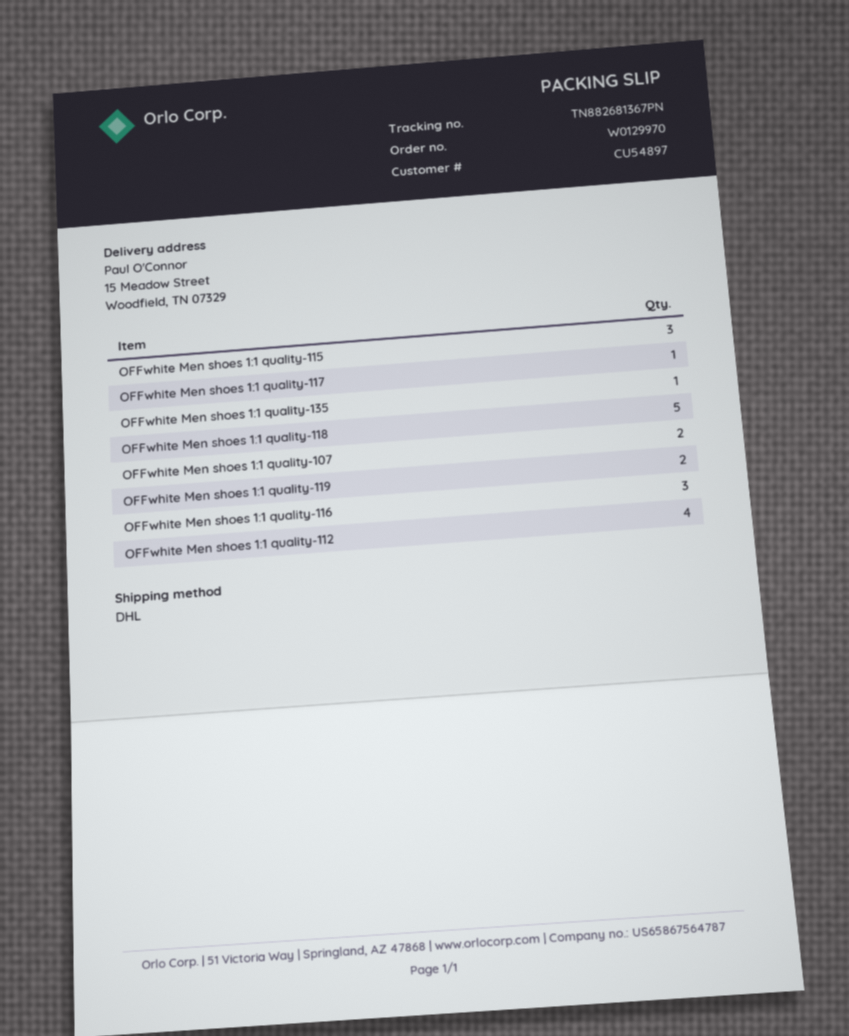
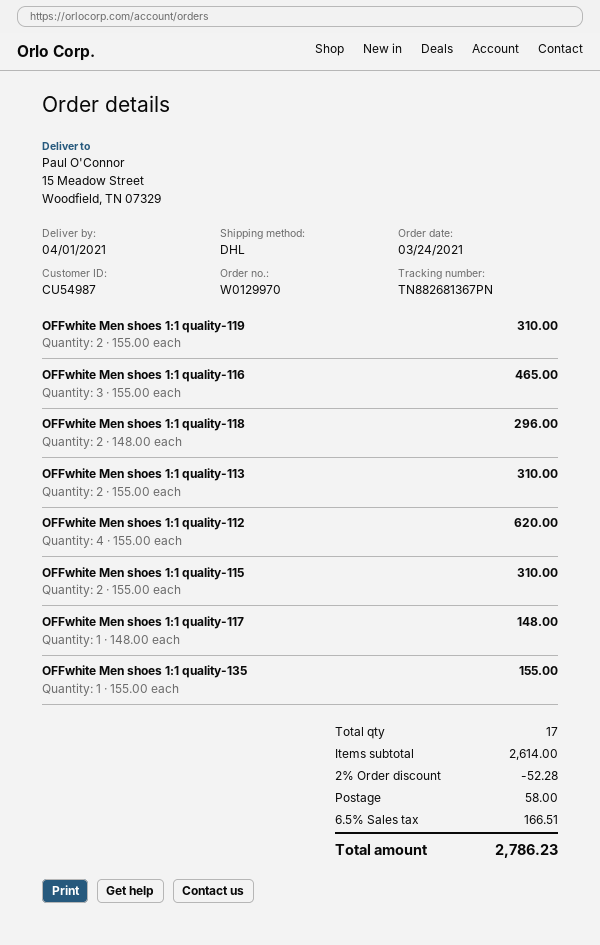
customer number: CU54897 -> CU54987
OFFwhite Men shoes 1:1 quality-115: 3 -> 2
OFFwhite Men shoes 1:1 quality-118: 5 -> 2
OFFwhite Men shoes 1:1 quality-107: 2 -> none
OFFwhite Men shoes 1:1 quality-113: none -> 2

